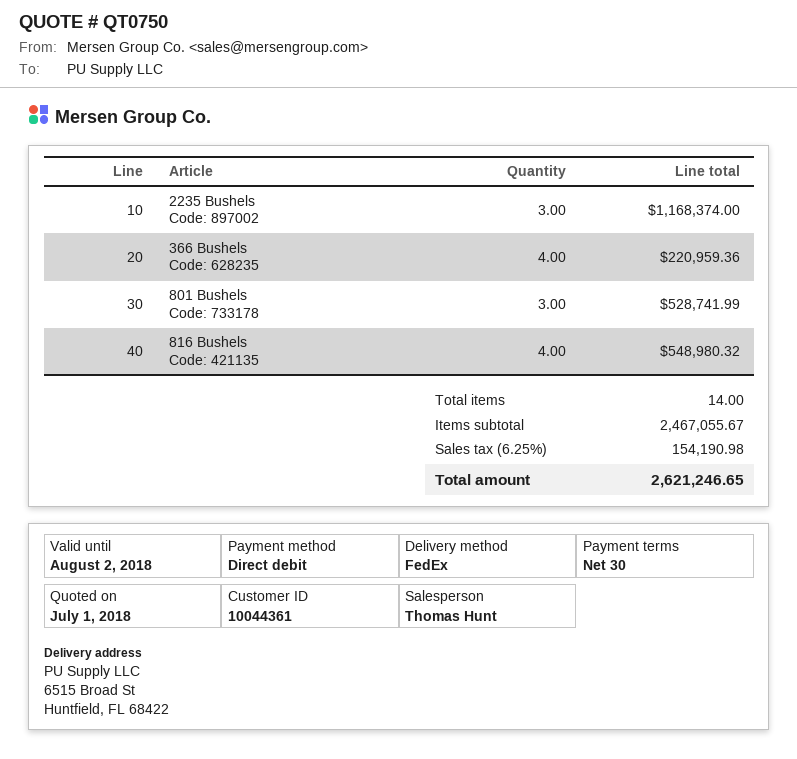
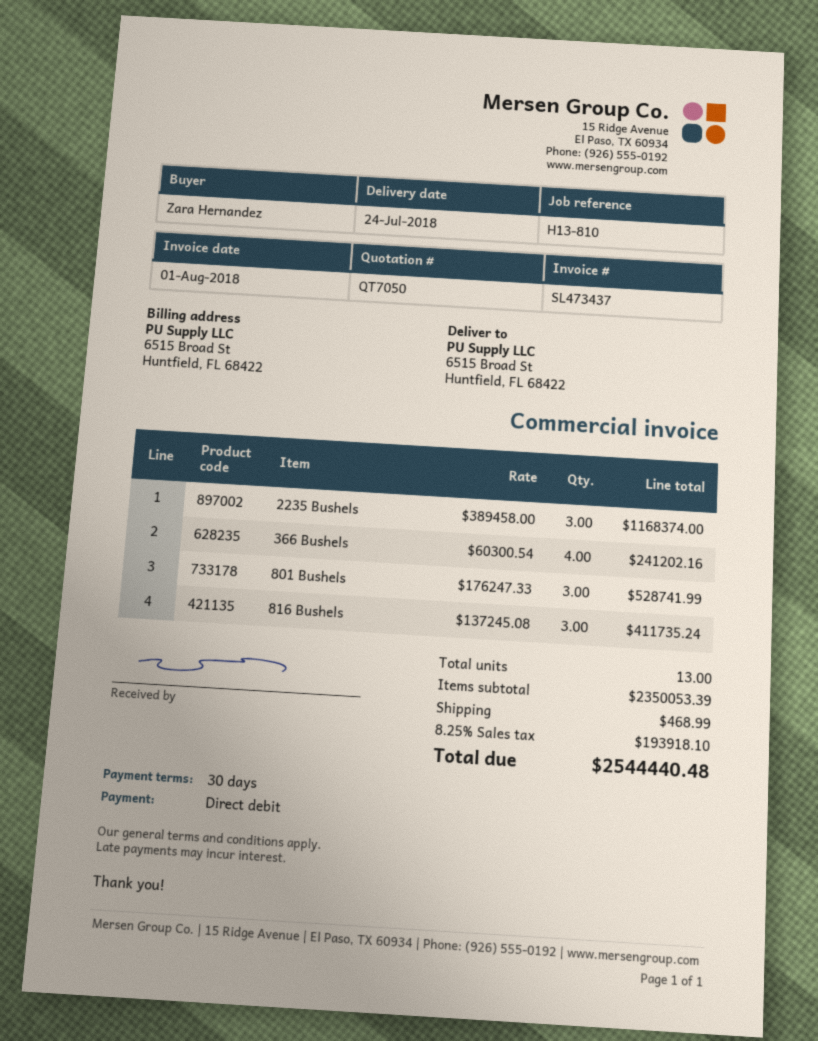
quote number: QT0750 -> QT7050
366 Bushels: 4 for 220959.36 -> 4 for 241202.16
816 Bushels: 4 for 548980.32 -> 3 for 411735.24
total quantity: 14 -> 13
subtotal: 2467055.67 -> 2350053.39
shipping: none -> 468.99
tax: 6.25% = 154190.98 -> 8.25% = 193918.10
total: 2621246.65 -> 2544440.48

